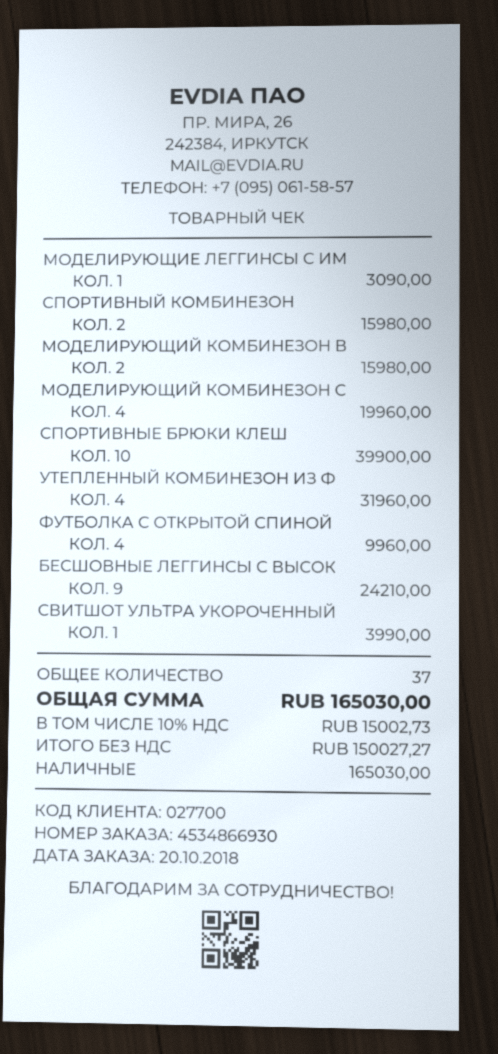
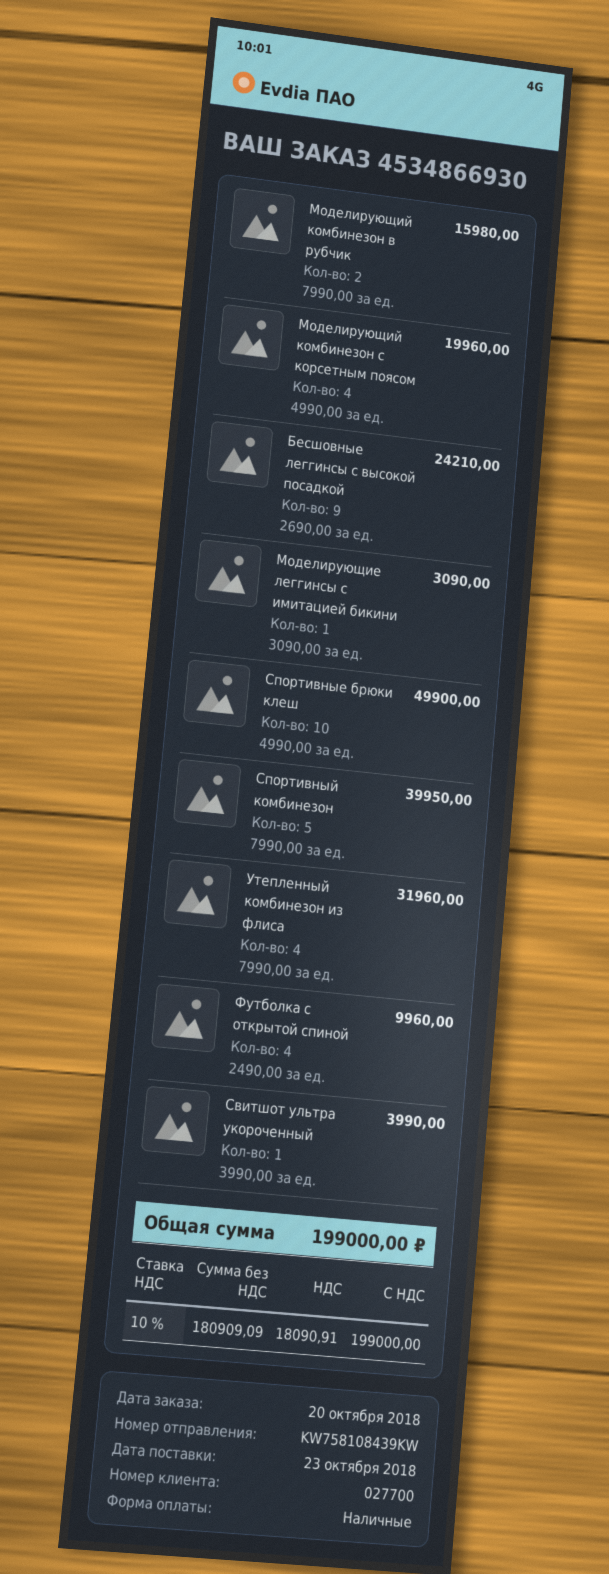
СПОРТИВНЫЙ КОМБИНЕЗОН: 2 for 15980.00 -> 5 for 39950.00
СПОРТИВНЫЕ БРЮКИ КЛЕШ: 10 for 39900.00 -> 10 for 49900.00
net: 150027.27 -> 180909.09
tax: 10% = 15002.73 -> 10% = 18090.91
total: 165030.00 -> 199000.00

